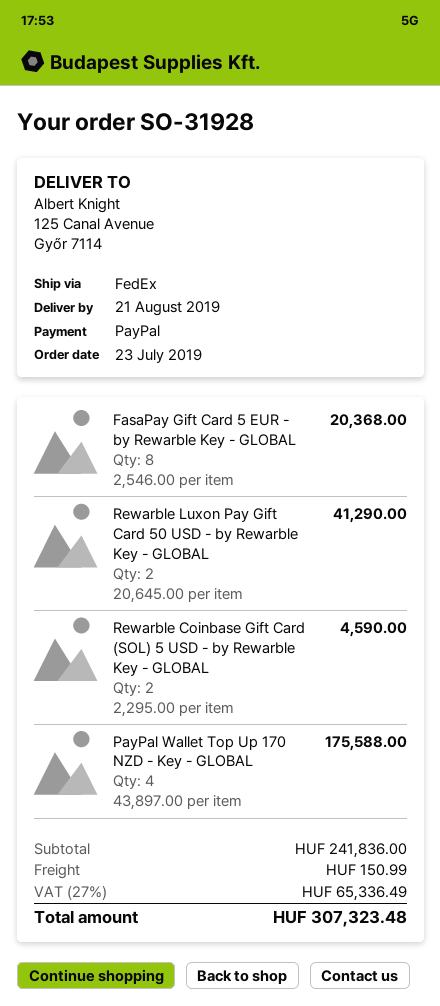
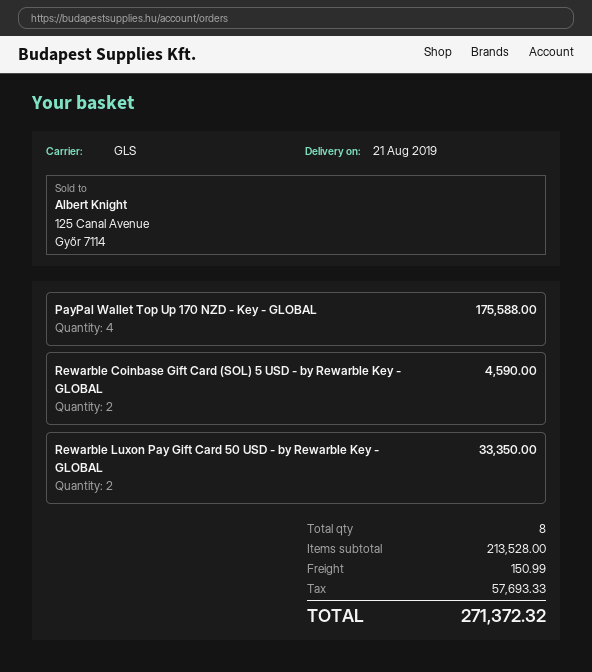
shipping method: FedEx -> GLS
FasaPay Gift Card 5 EUR - by Rewarble Key - GLOBAL: 8 for 20368.00 -> none
Rewarble Luxon Pay Gift Card 50 USD - by Rewarble Key - GLOBAL: 2 for 41290.00 -> 2 for 33350.00
subtotal: 241836.00 -> 213528.00
tax: 65336.49 -> 57693.33
total: 307323.48 -> 271372.32

